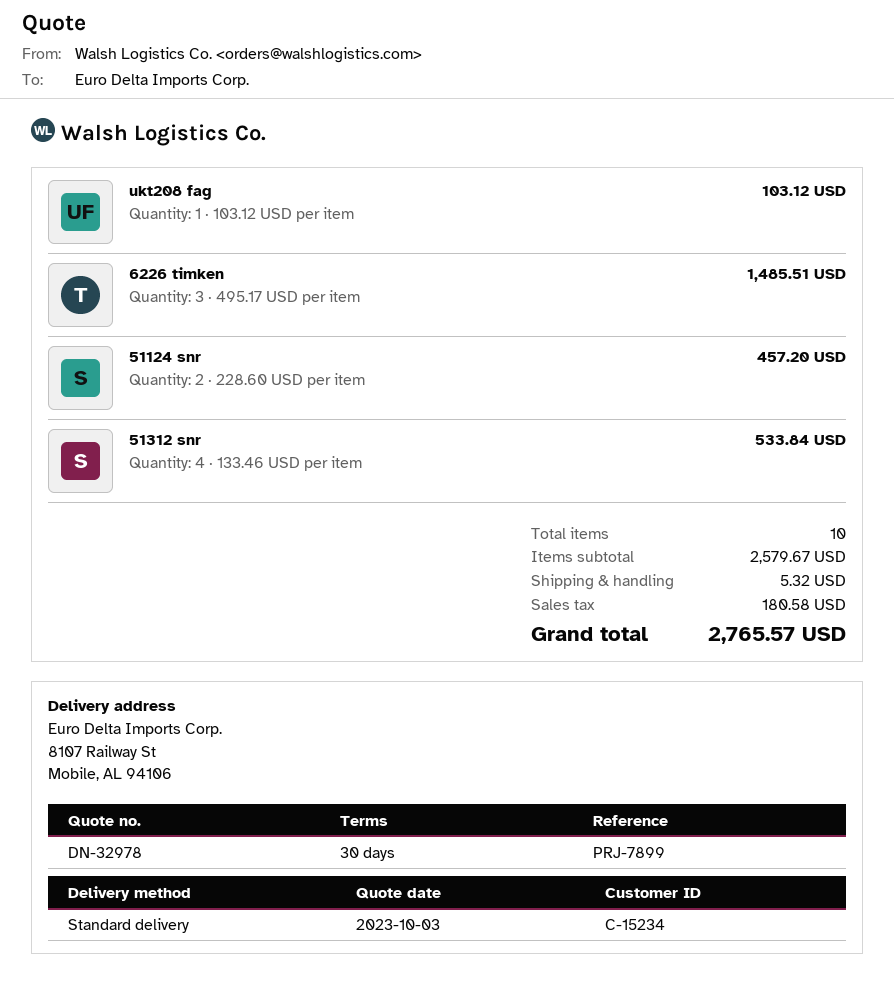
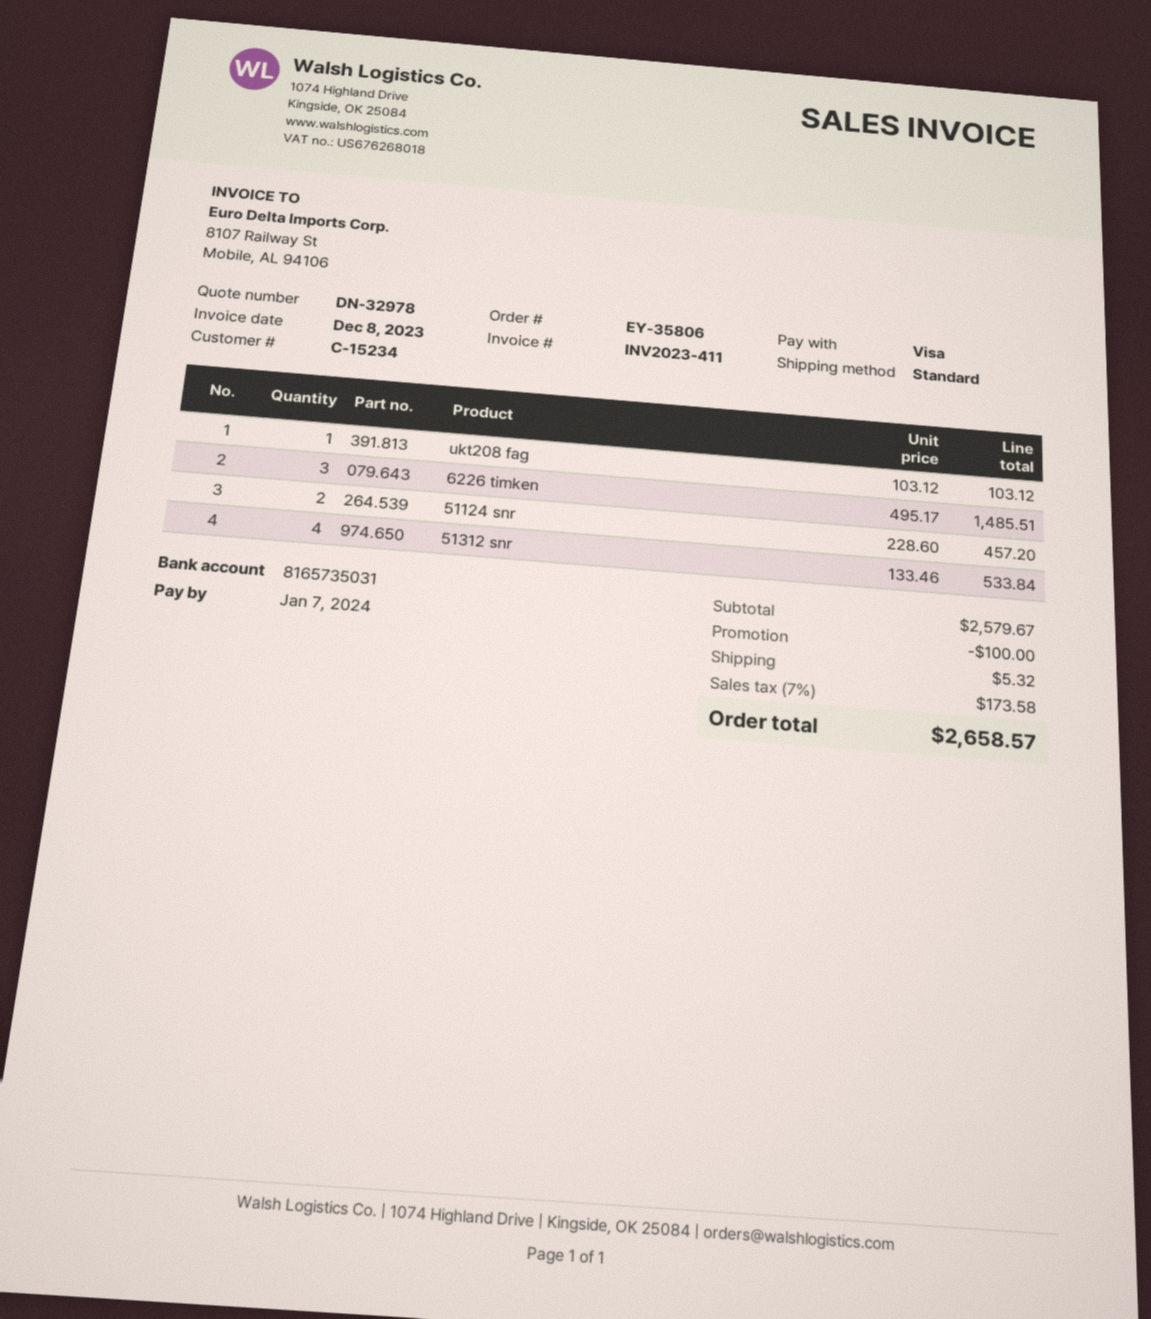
discount: none -> 100.00
tax: 180.58 -> 173.58
total: 2765.57 -> 2658.57

